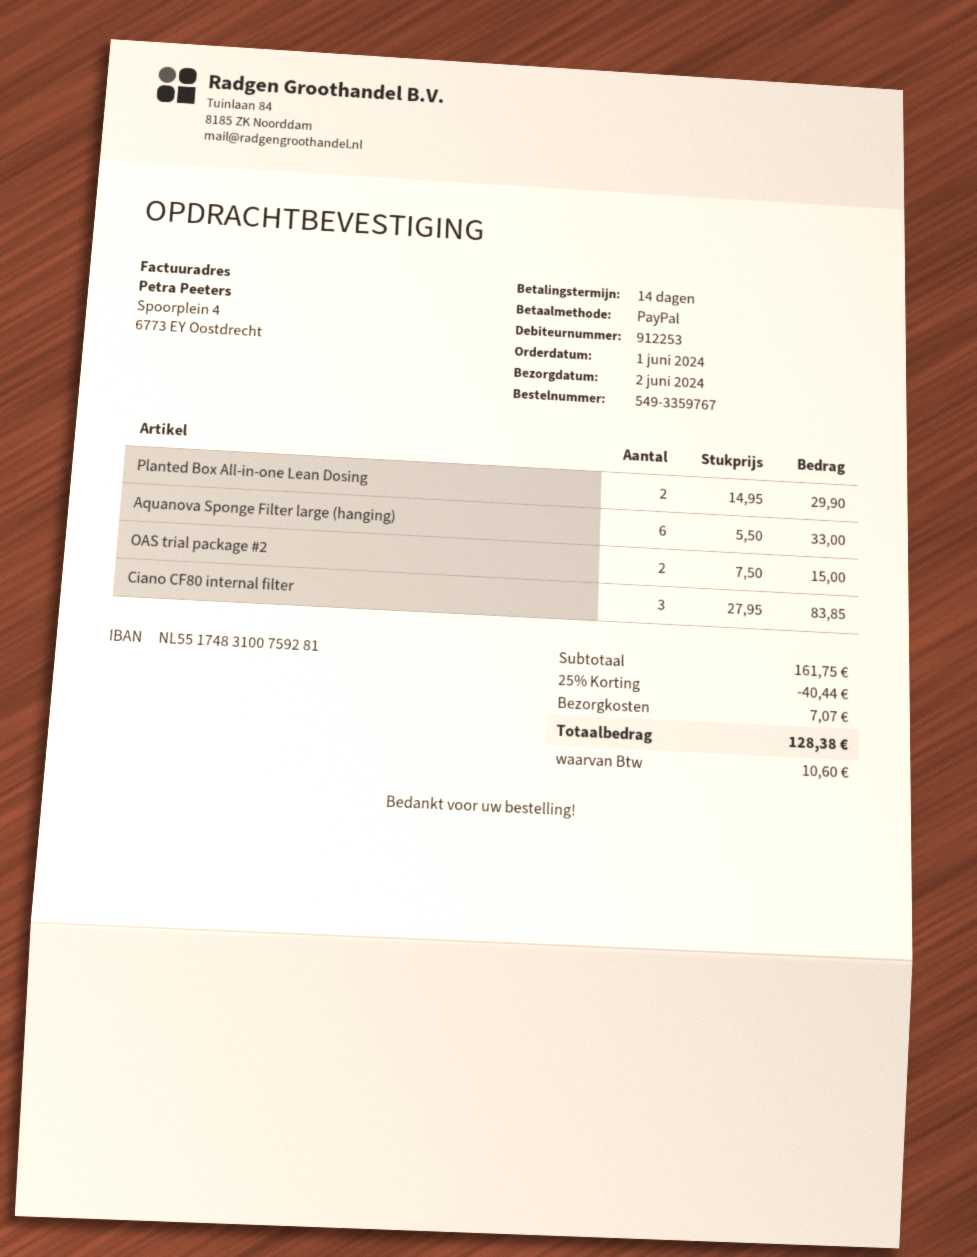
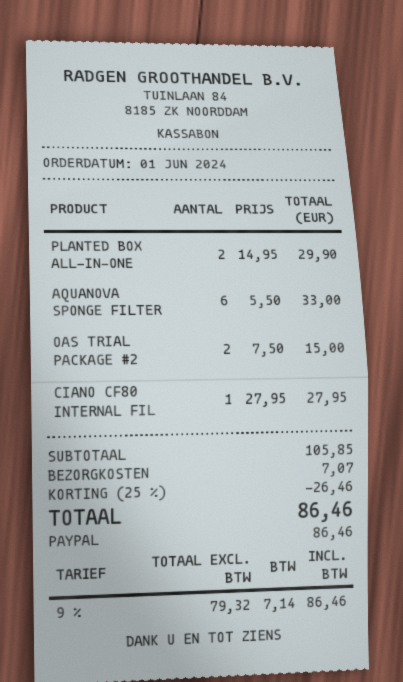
Ciano CF80 internal filter: 3 x 27.95 = 83.85 -> 1 x 27.95 = 27.95
subtotal: 161.75 -> 105.85
discount: 25% = 40.44 -> 25% = 26.46
tax: 10.60 -> 7.14
total: 128.38 -> 86.46

